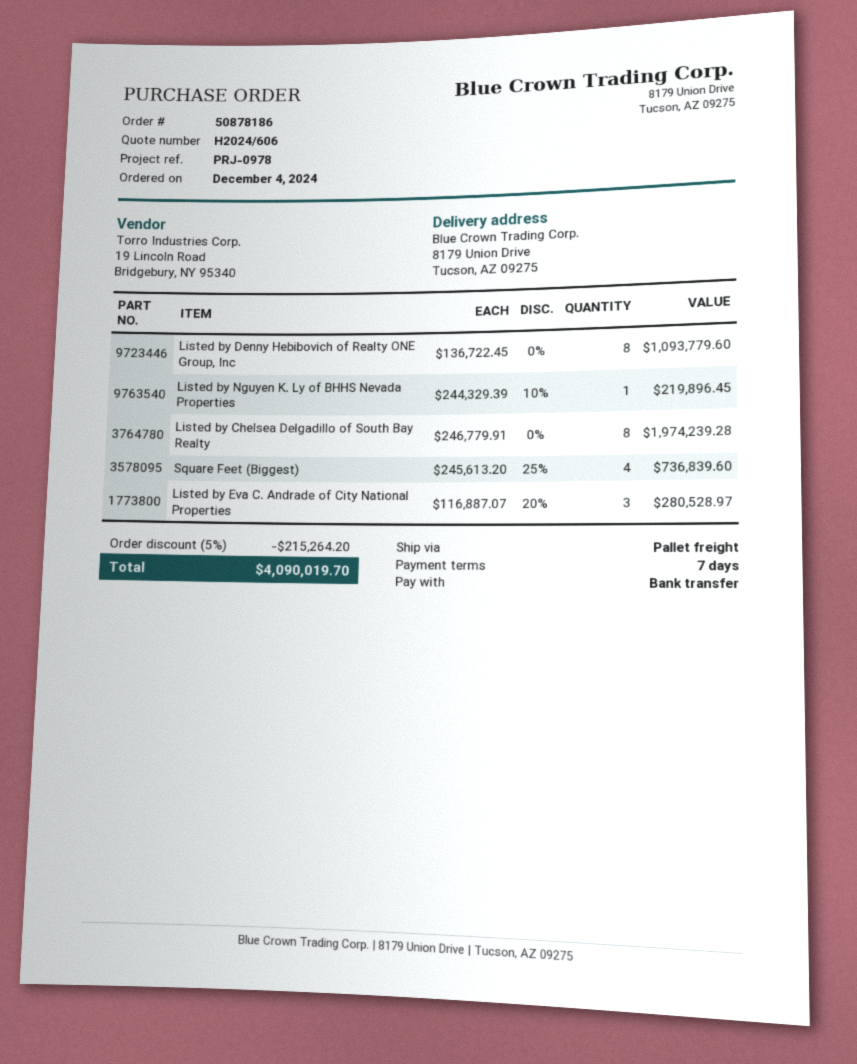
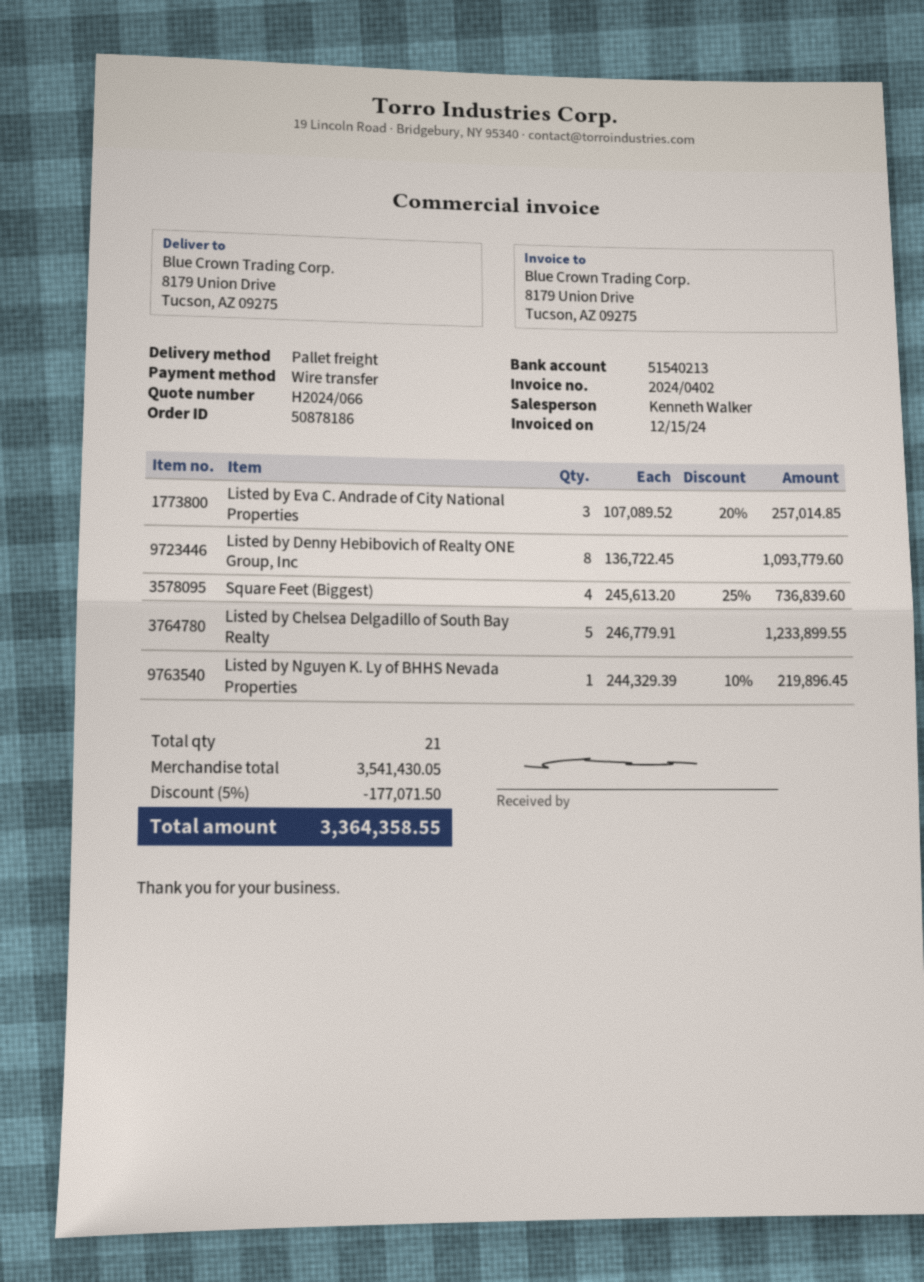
quote number: H2024/606 -> H2024/066
Listed by Chelsea Delgadillo of South Bay Realty: 8 x 246779.91 = 1974239.28 -> 5 x 246779.91 = 1233899.55
Listed by Eva C. Andrade of City National Properties: 3 x 116887.07 - 20% = 280528.97 -> 3 x 107089.52 - 20% = 257014.85
discount: 5% = 215264.20 -> 5% = 177071.50
total: 4090019.70 -> 3364358.55

